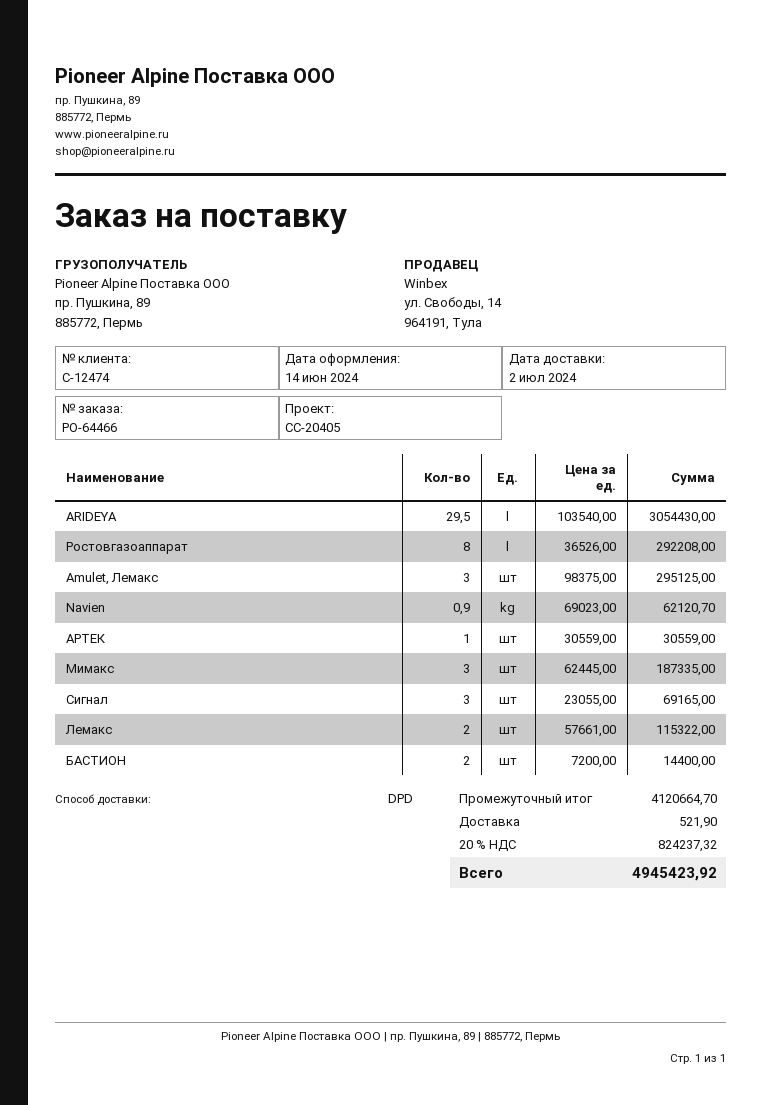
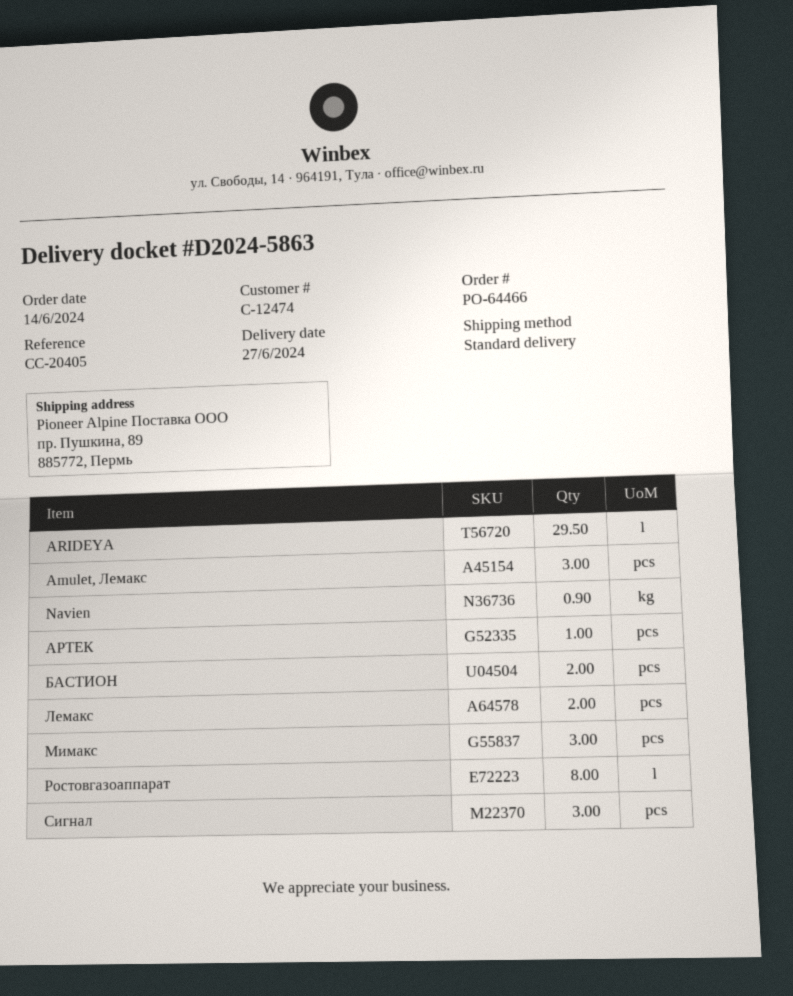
delivery date: 2024-07-02 -> 2024-06-27
shipping method: DPD -> standard

